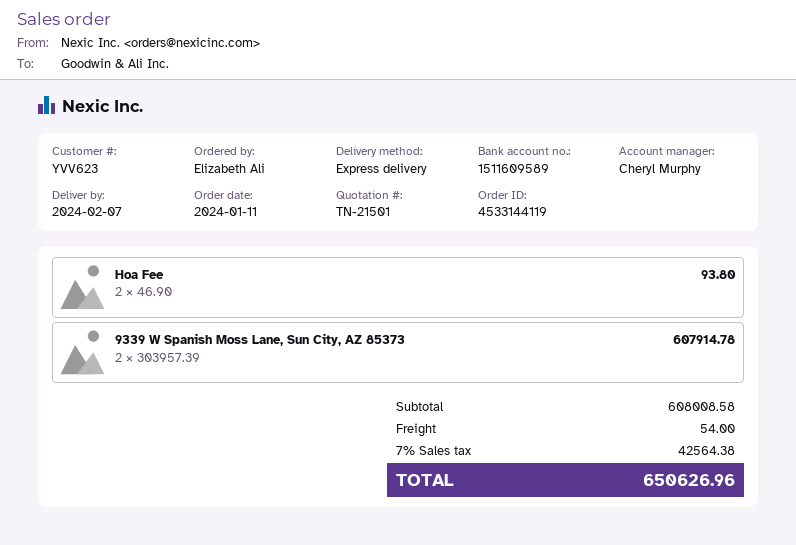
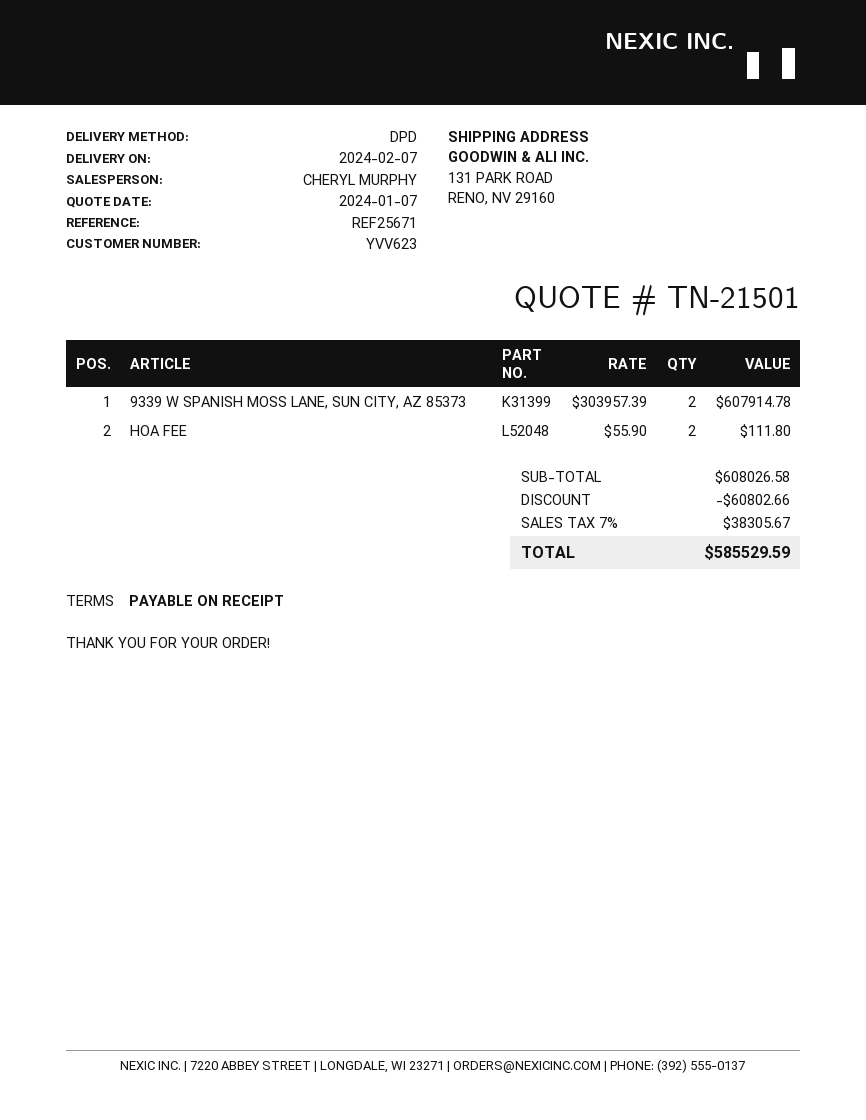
shipping method: express -> DPD
Hoa Fee: 2 x 46.90 = 93.80 -> 2 x 55.90 = 111.80
subtotal: 608008.58 -> 608026.58
discount: none -> 60802.66
shipping: 54.00 -> none
tax: 7% = 42564.38 -> 7% = 38305.67
total: 650626.96 -> 585529.59

